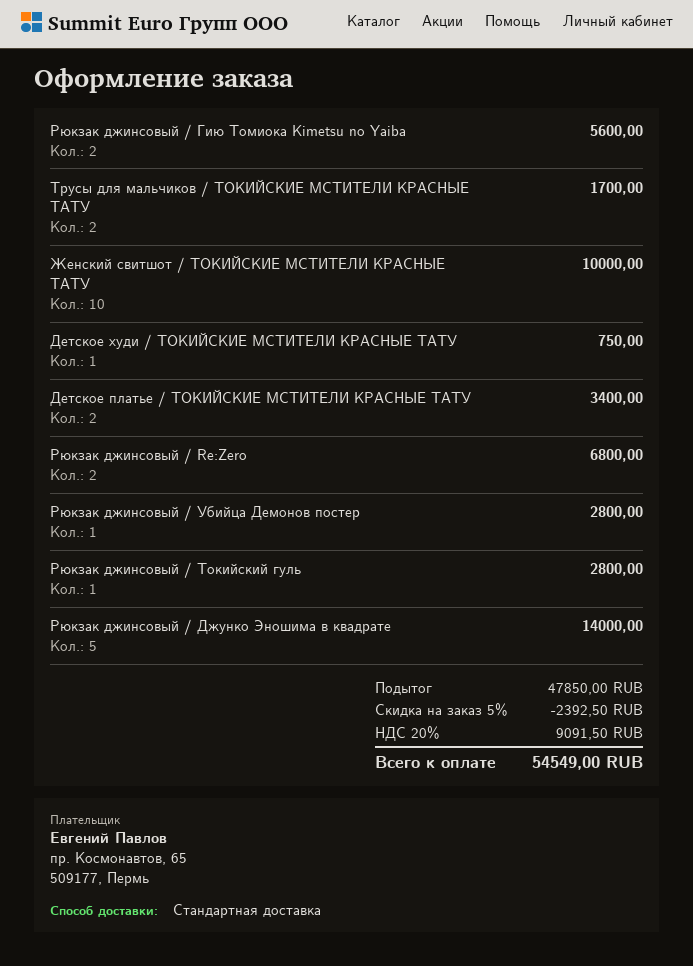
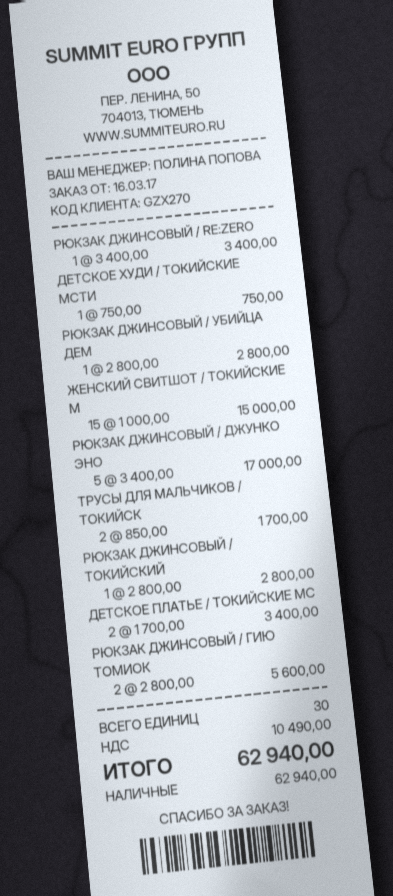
Женский свитшот / ТОКИЙСКИЕ МСТИТЕЛИ КРАСНЫЕ ТАТУ: 10 for 10000.00 -> 15 for 15000.00
Рюкзак джинсовый / Re:Zero: 2 for 6800.00 -> 1 for 3400.00
Рюкзак джинсовый / Джунко Эношима в квадрате: 5 for 14000.00 -> 5 for 17000.00
discount: 5% = 2392.50 -> none
tax: 9091.50 -> 10490.00
total: 54549.00 -> 62940.00

